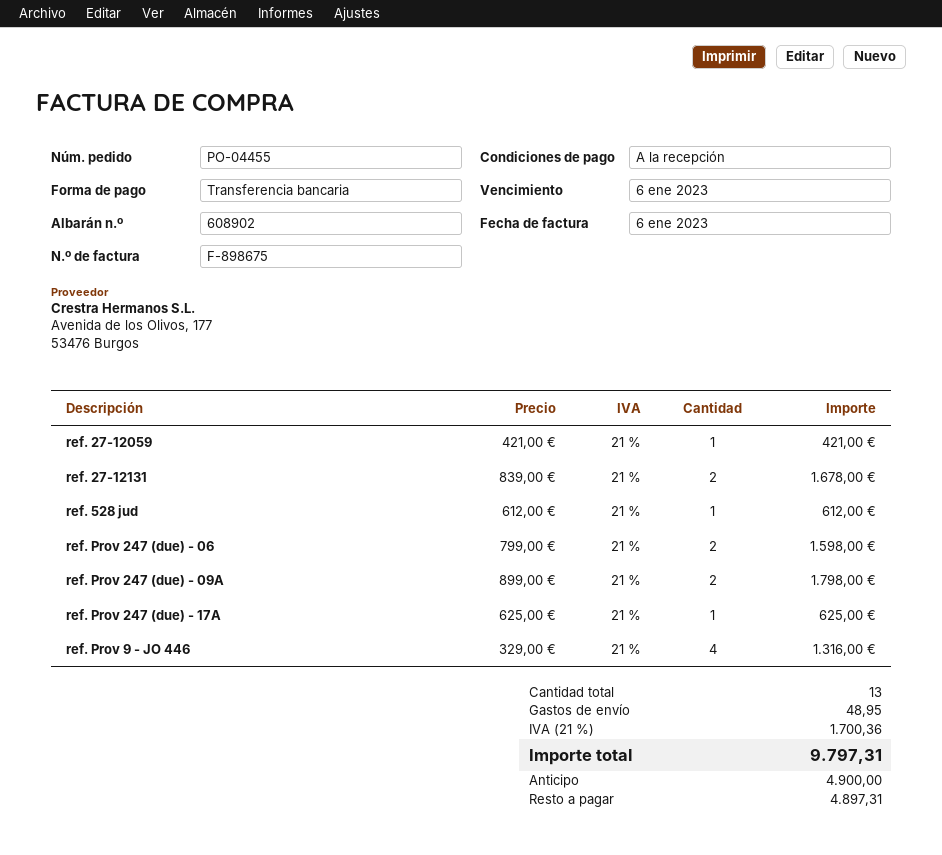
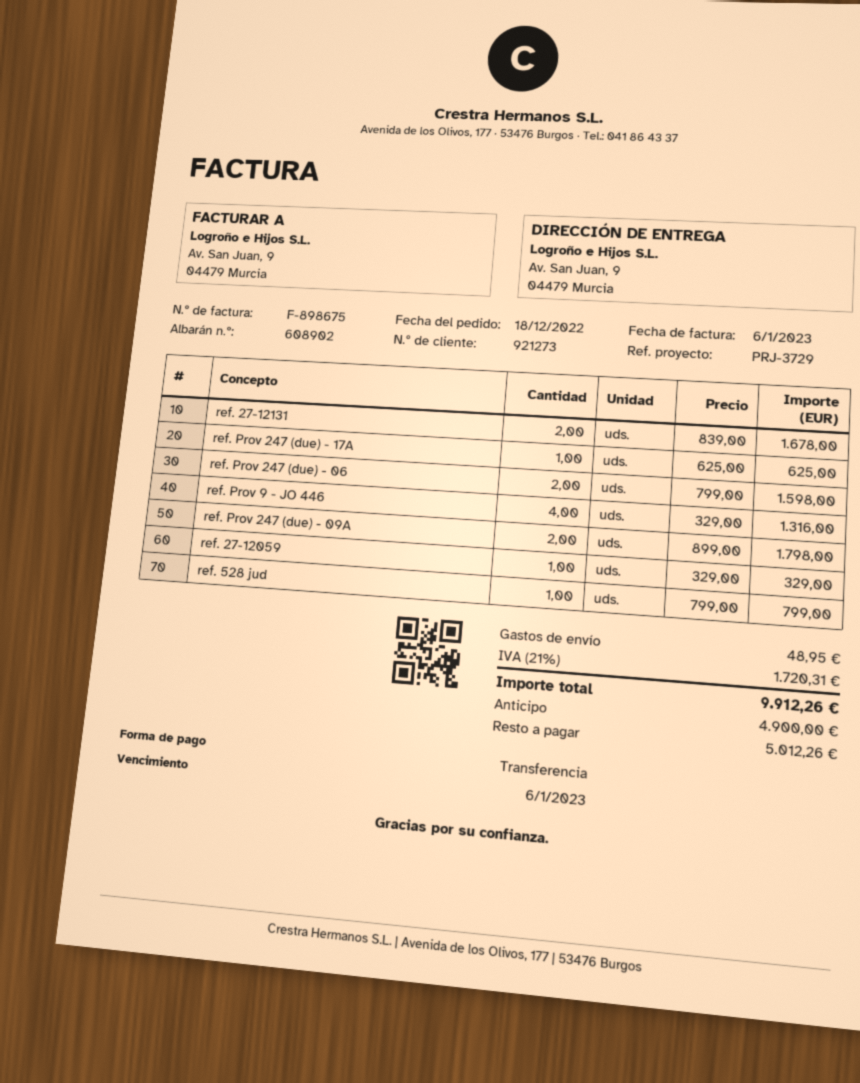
ref. 27-12059: 1 x 421.00 = 421.00 -> 1 x 329.00 = 329.00
ref. 528 jud: 1 x 612.00 = 612.00 -> 1 x 799.00 = 799.00
tax: 21% = 1700.36 -> 21% = 1720.31
total: 9797.31 -> 9912.26
balance: 4897.31 -> 5012.26

